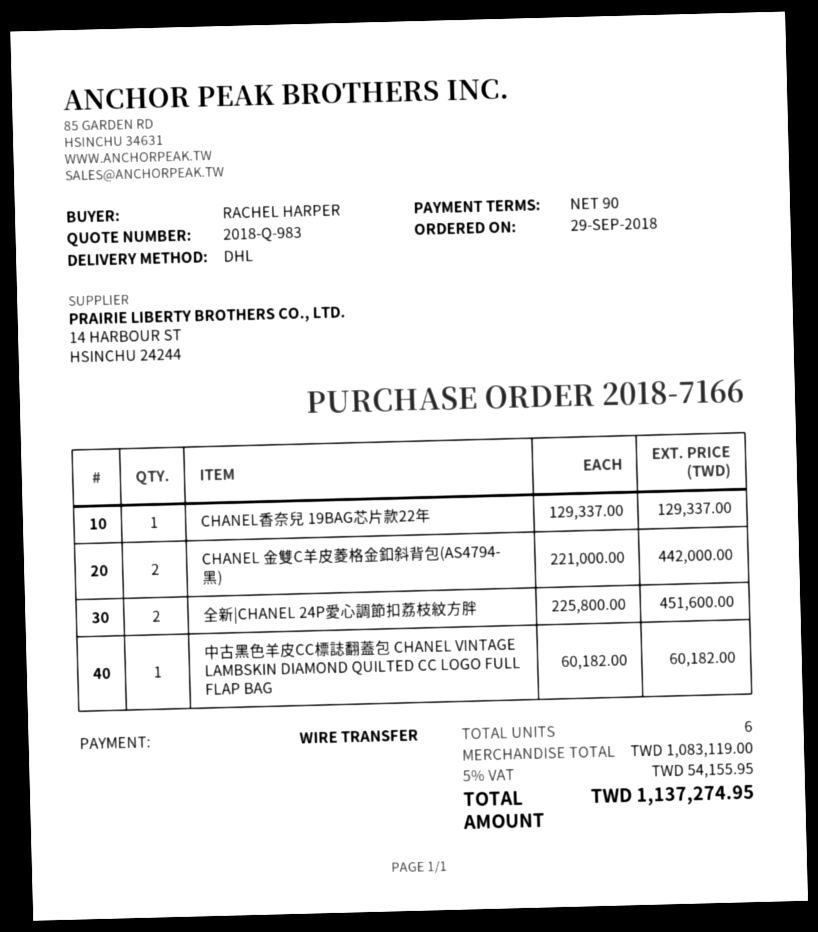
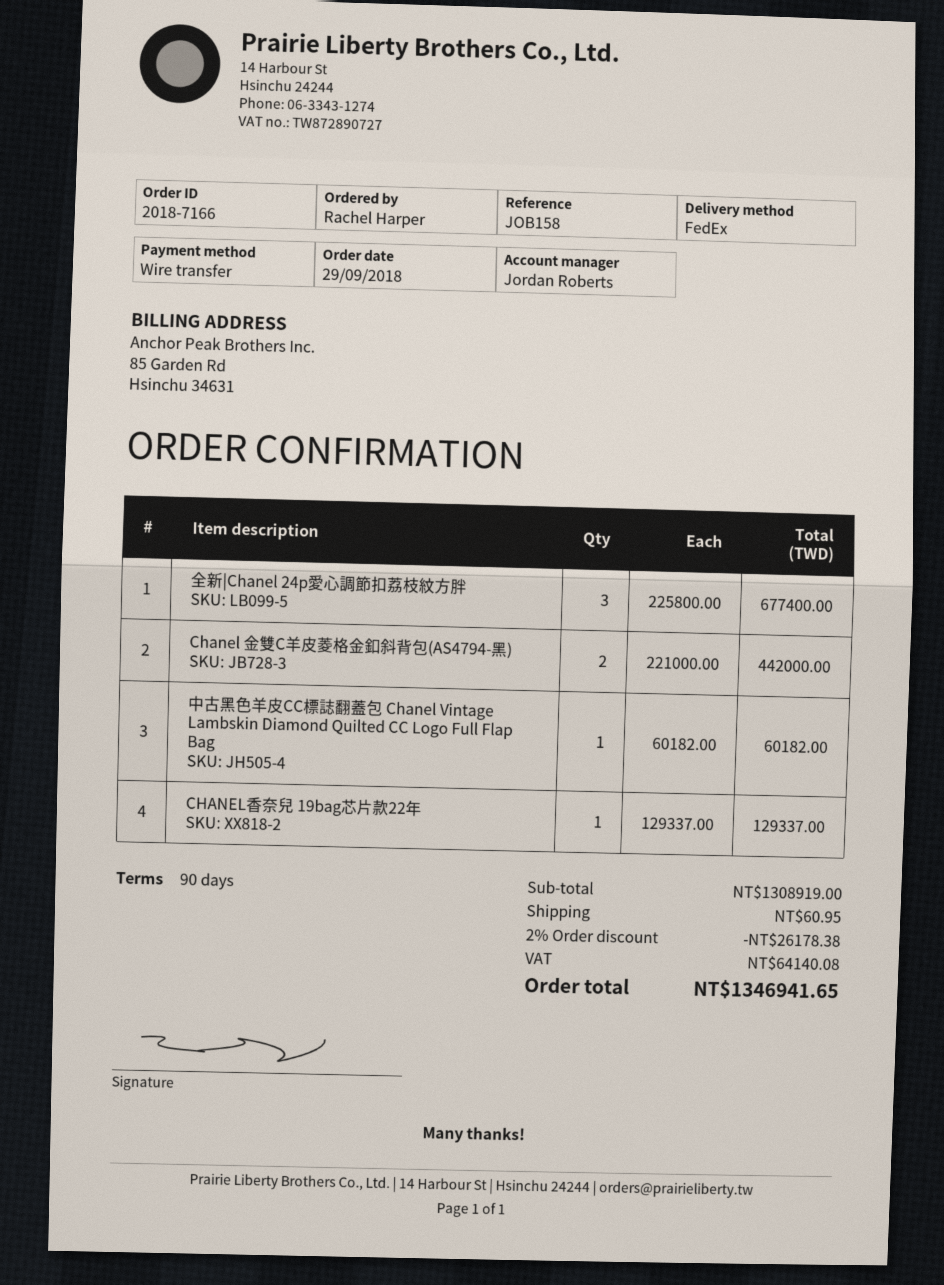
shipping method: DHL -> FedEx
全新|CHANEL 24P愛心調節扣荔枝紋方胖: 2 x 225800.00 = 451600.00 -> 3 x 225800.00 = 677400.00
subtotal: 1083119.00 -> 1308919.00
discount: none -> 2% = 26178.38
shipping: none -> 60.95
tax: 54155.95 -> 64140.08
total: 1137274.95 -> 1346941.65

